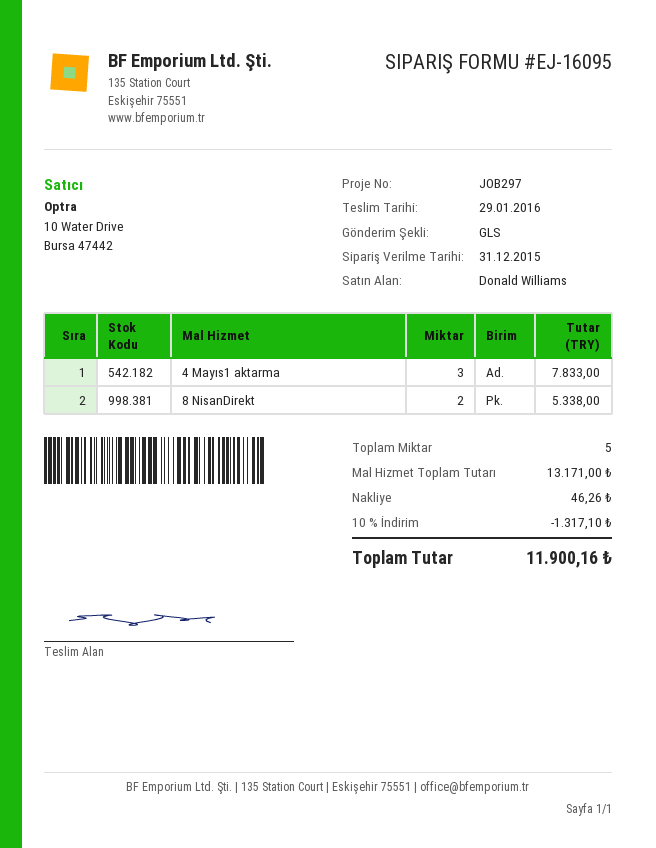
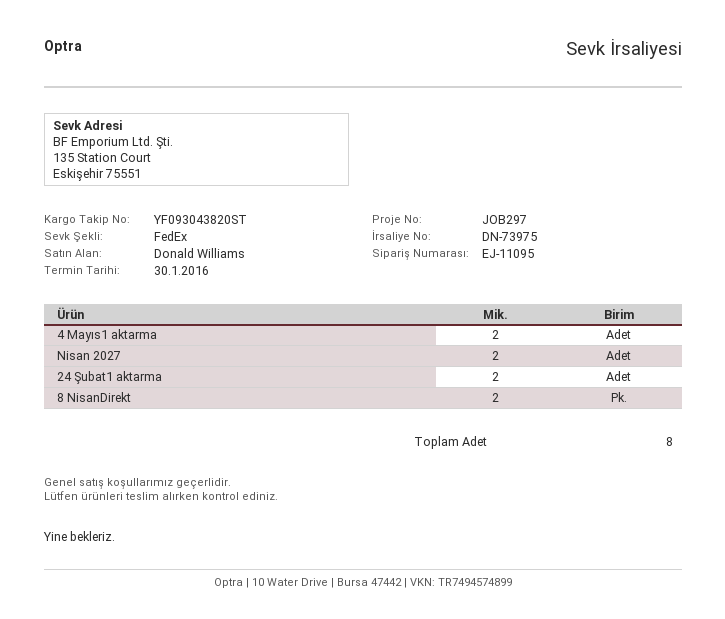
order number: EJ-16095 -> EJ-11095
delivery date: 2016-01-29 -> 2016-01-30
shipping method: GLS -> FedEx
4 Mayıs1 aktarma: 3 -> 2
Nisan 2027: none -> 2
24 Şubat1 aktarma: none -> 2
total quantity: 5 -> 8

